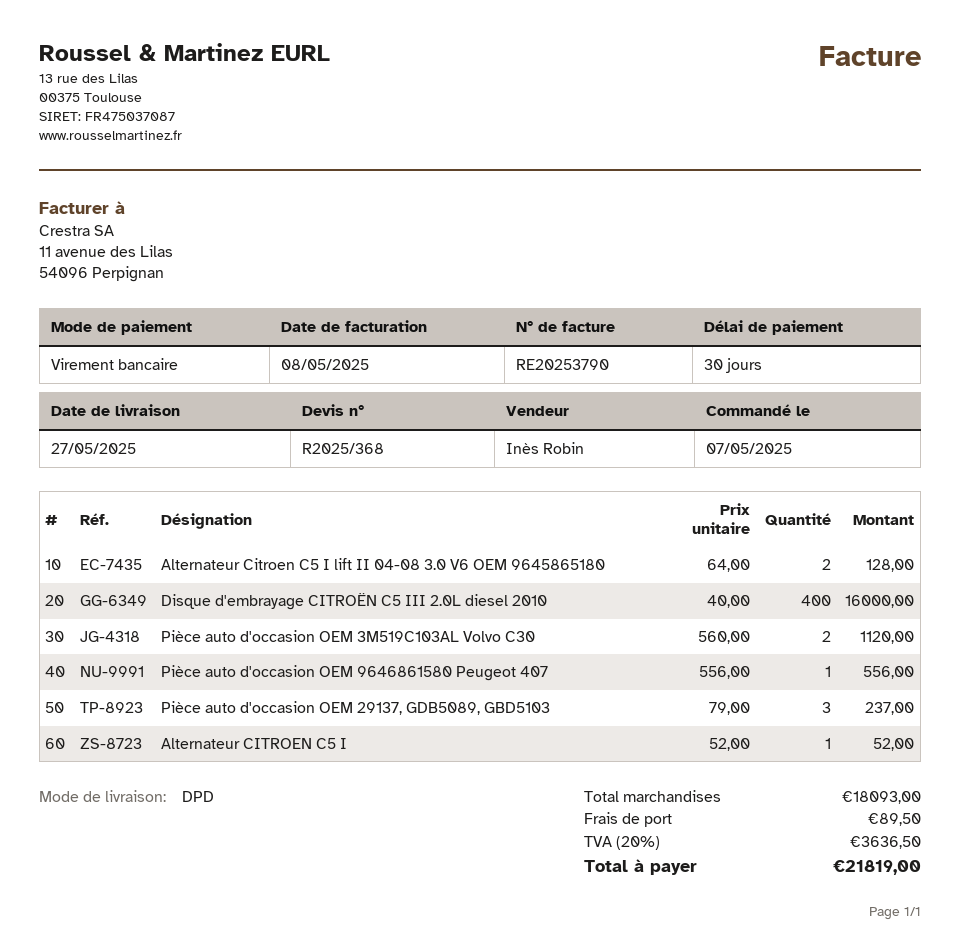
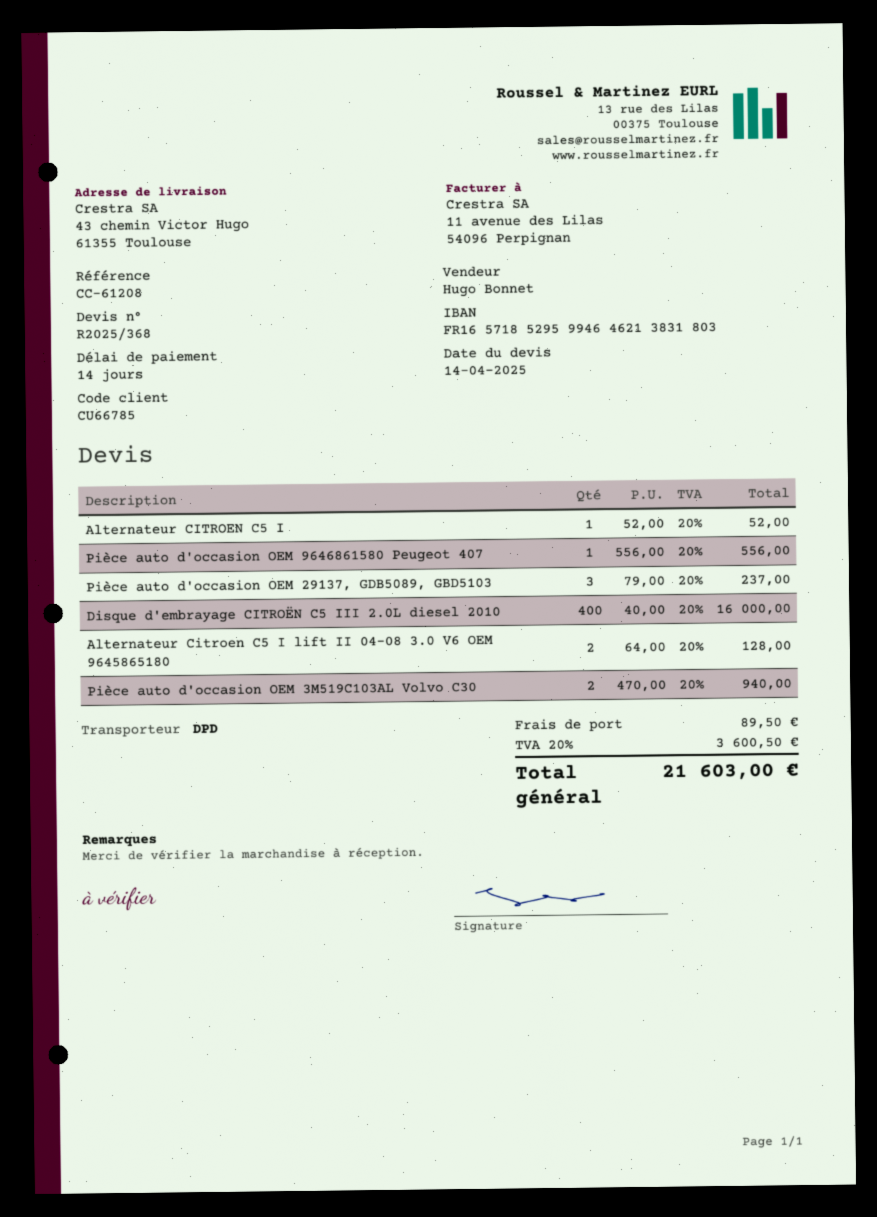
payment terms: 30 days -> 14 days
sales rep: Inès Robin -> Hugo Bonnet
Pièce auto d'occasion OEM 3M519C103AL Volvo C30: 2 x 560.00 = 1120.00 -> 2 x 470.00 = 940.00
tax: 20% = 3636.50 -> 20% = 3600.50
total: 21819.00 -> 21603.00

